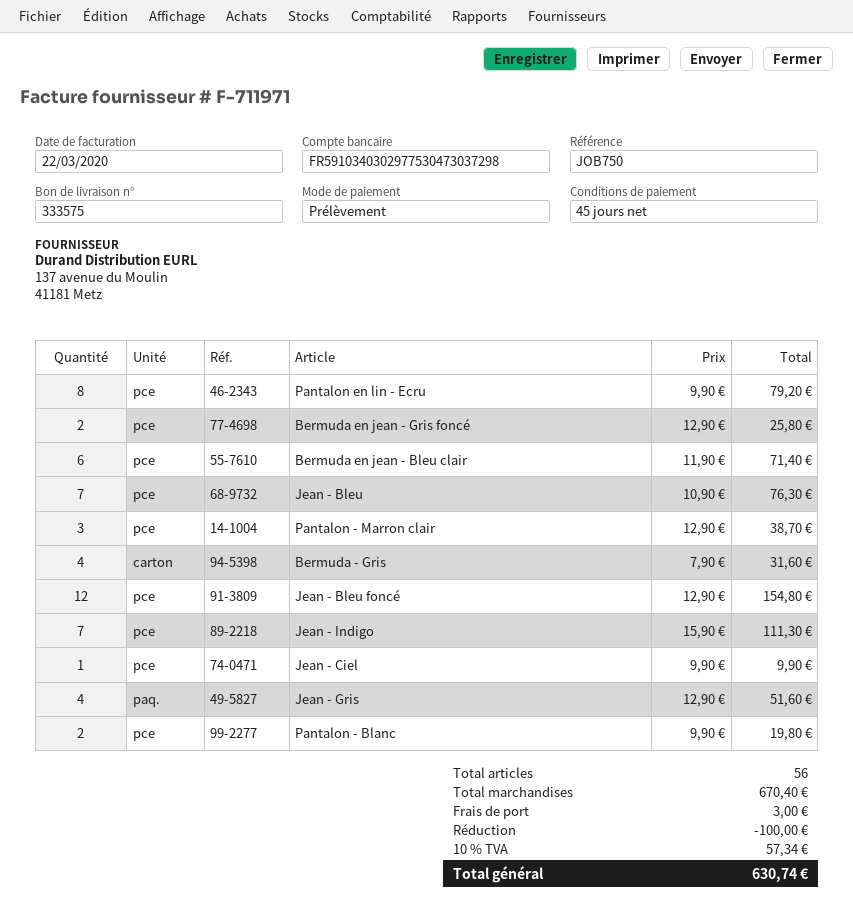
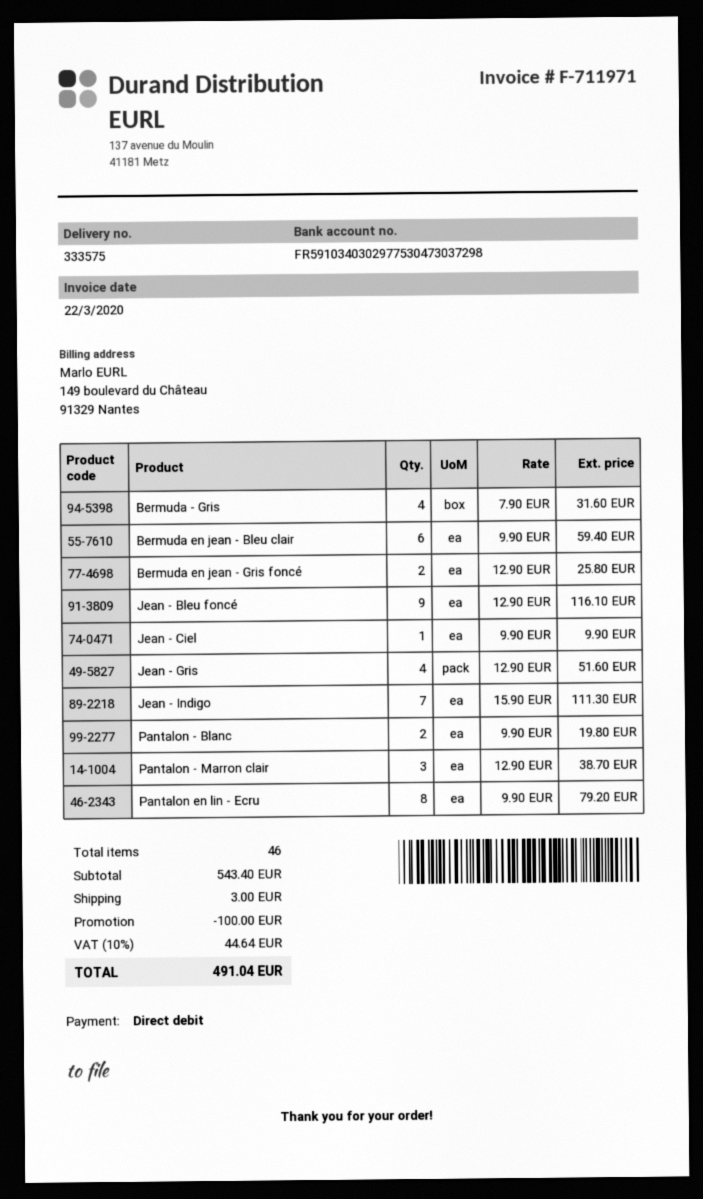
Bermuda en jean - Bleu clair: 6 x 11.90 = 71.40 -> 6 x 9.90 = 59.40
Jean - Bleu: 7 x 10.90 = 76.30 -> none
Jean - Bleu foncé: 12 x 12.90 = 154.80 -> 9 x 12.90 = 116.10
total quantity: 56 -> 46
subtotal: 670.40 -> 543.40
tax: 10% = 57.34 -> 10% = 44.64
total: 630.74 -> 491.04

